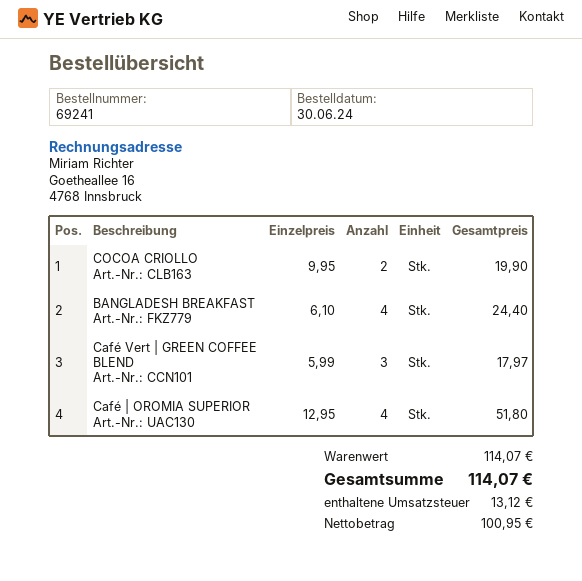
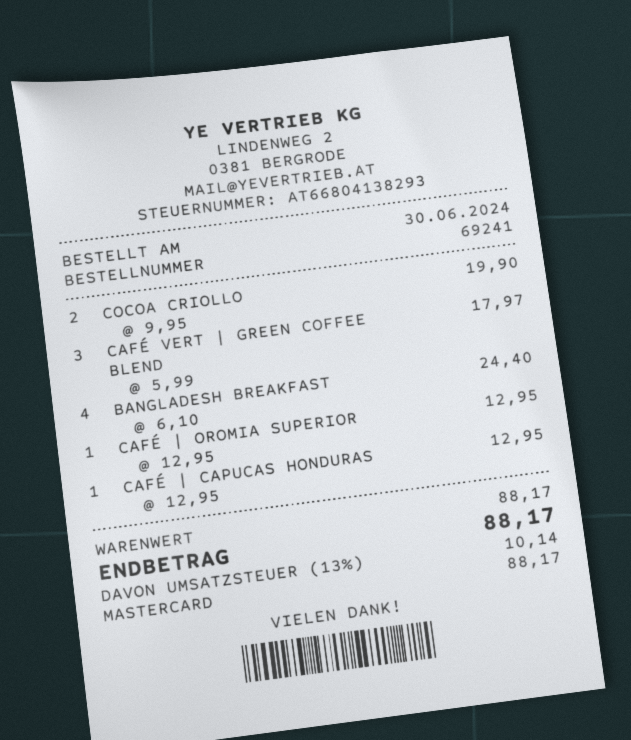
Café | OROMIA SUPERIOR: 4 x 12.95 = 51.80 -> 1 x 12.95 = 12.95
CAFÉ | CAPUCAS HONDURAS: none -> 1 x 12.95 = 12.95
subtotal: 114.07 -> 88.17
tax: 13.12 -> 10.14
total: 114.07 -> 88.17

